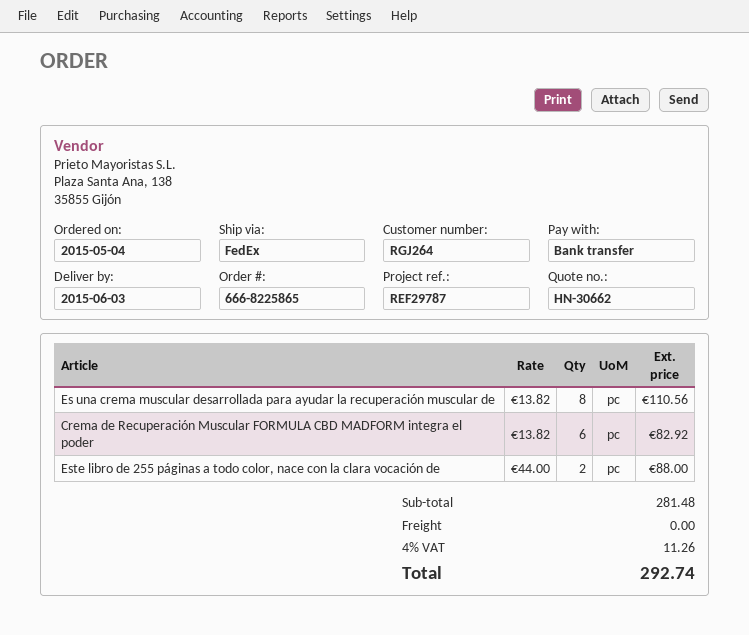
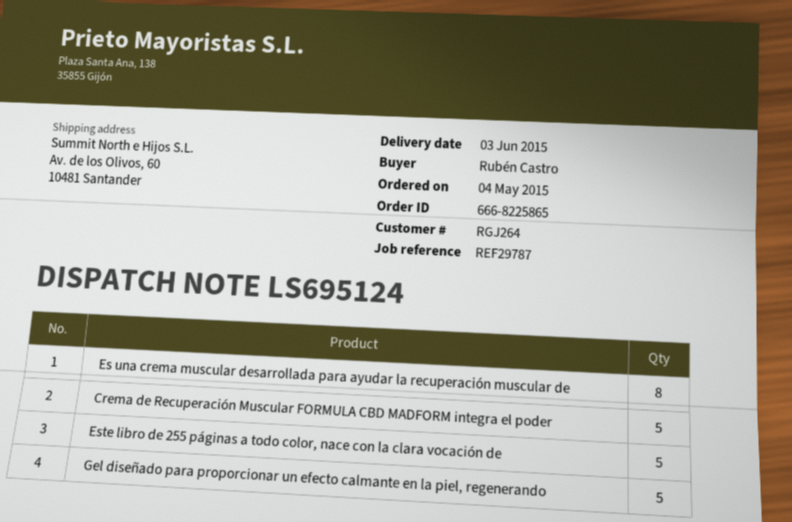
Crema de Recuperación Muscular FORMULA CBD MADFORM integra el poder: 6 -> 5
Este libro de 255 páginas a todo color, nace con la clara vocación de: 2 -> 5
Gel diseñado para proporcionar un efecto calmante en la piel, regenerando: none -> 5

